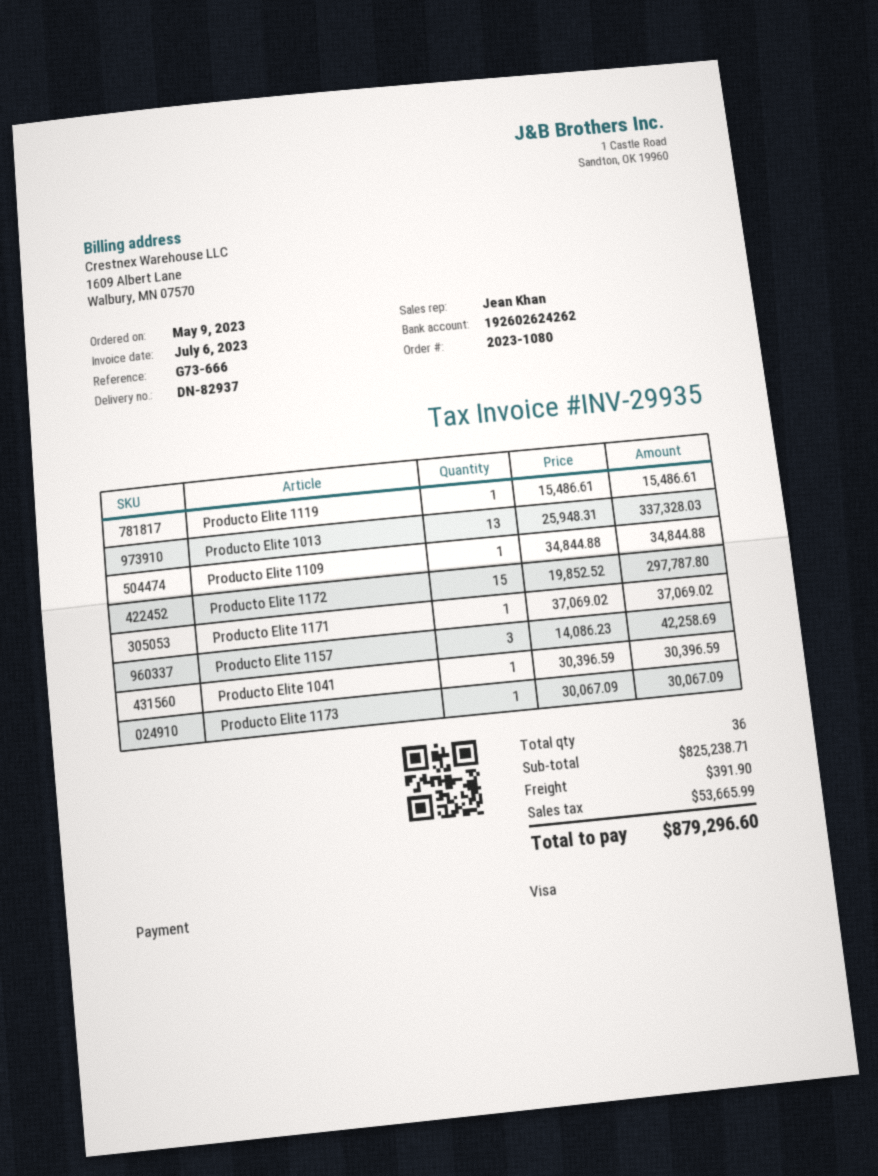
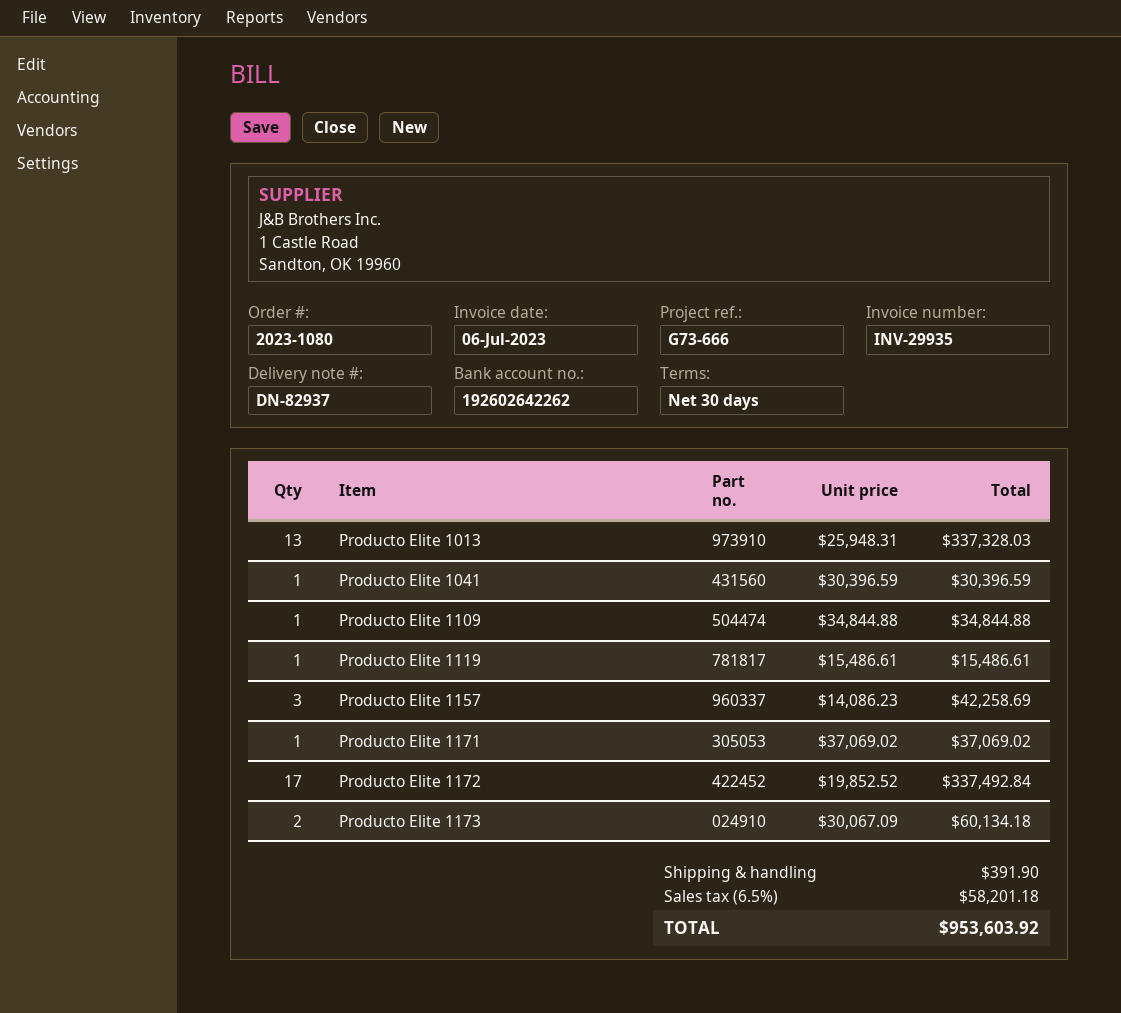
bank account: 192602624262 -> 192602642262
Producto Elite 1172: 15 x 19852.52 = 297787.80 -> 17 x 19852.52 = 337492.84
Producto Elite 1173: 1 x 30067.09 = 30067.09 -> 2 x 30067.09 = 60134.18
tax: 53665.99 -> 58201.18
total: 879296.60 -> 953603.92

